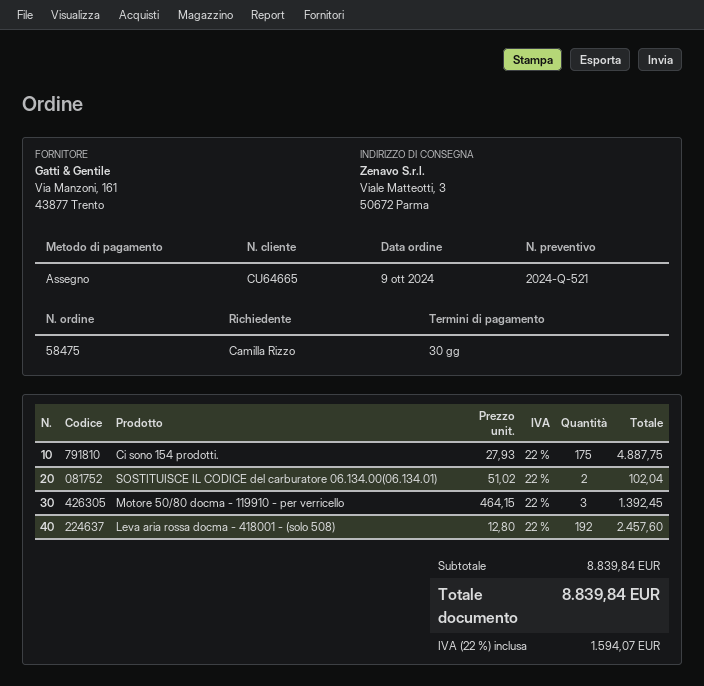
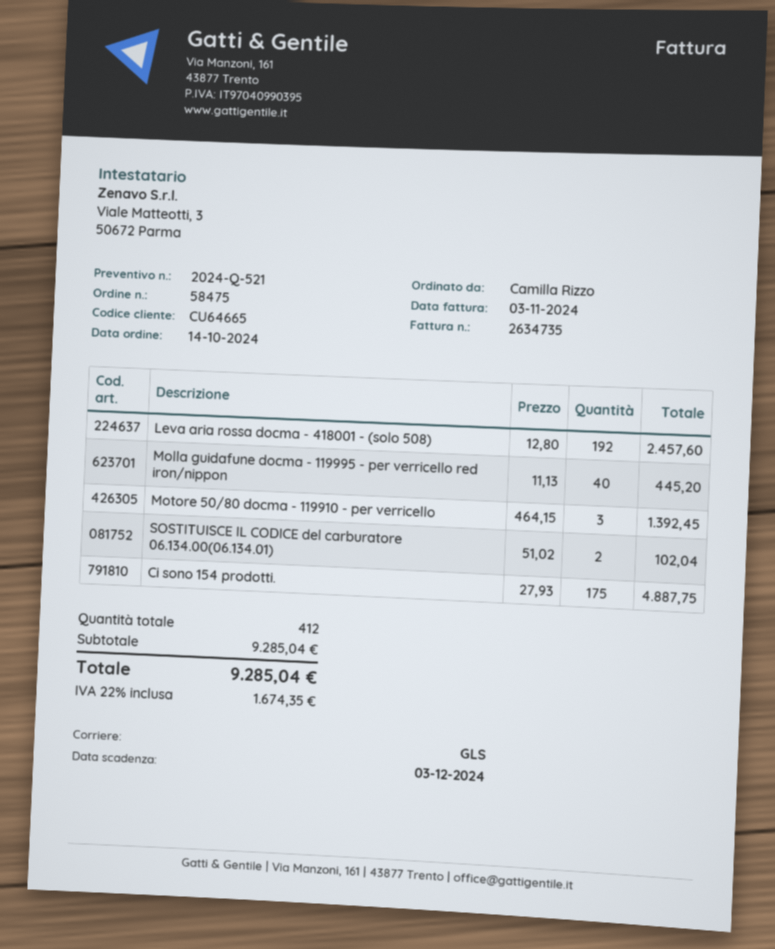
order date: 2024-10-09 -> 2024-10-14
Molla guidafune docma - 119995 - per verricello red iron/nippon: none -> 40 x 11.13 = 445.20
subtotal: 8839.84 -> 9285.04
tax: 22% = 1594.07 -> 22% = 1674.35
total: 8839.84 -> 9285.04

